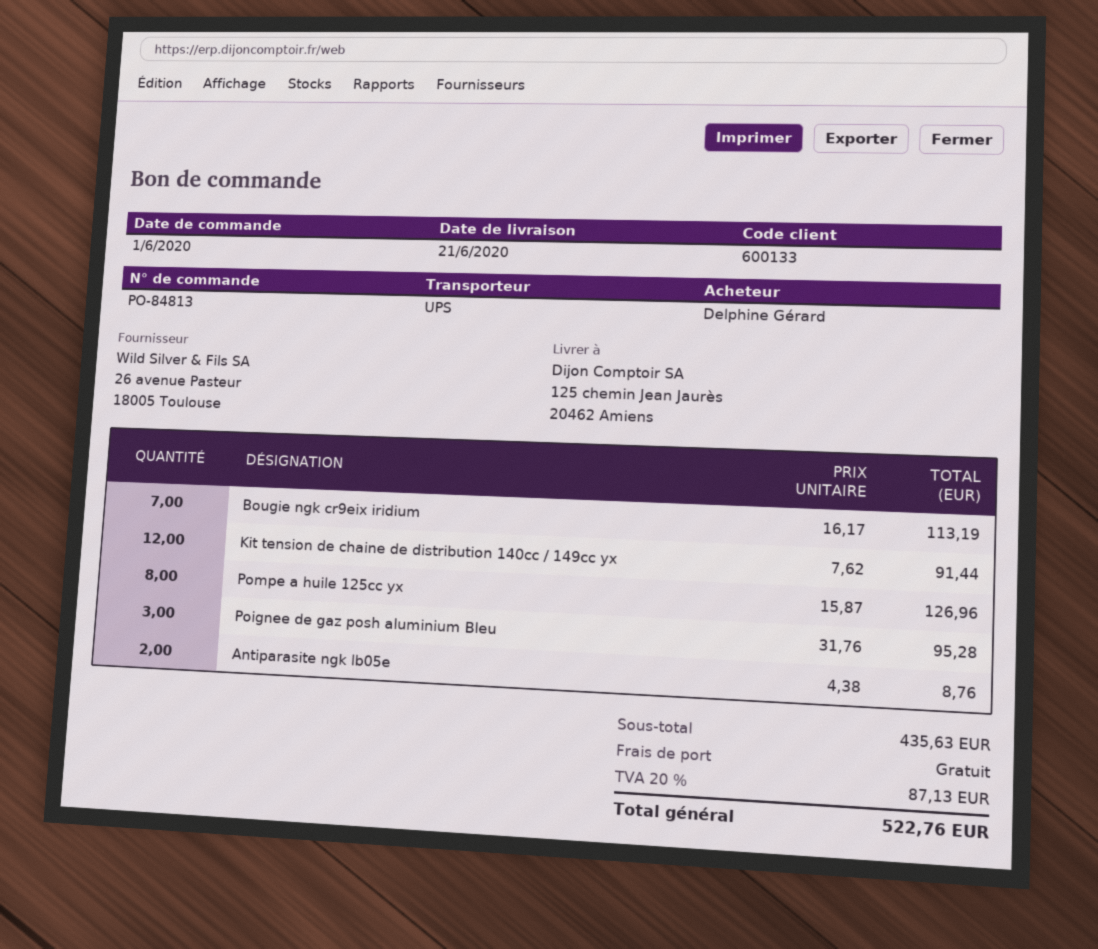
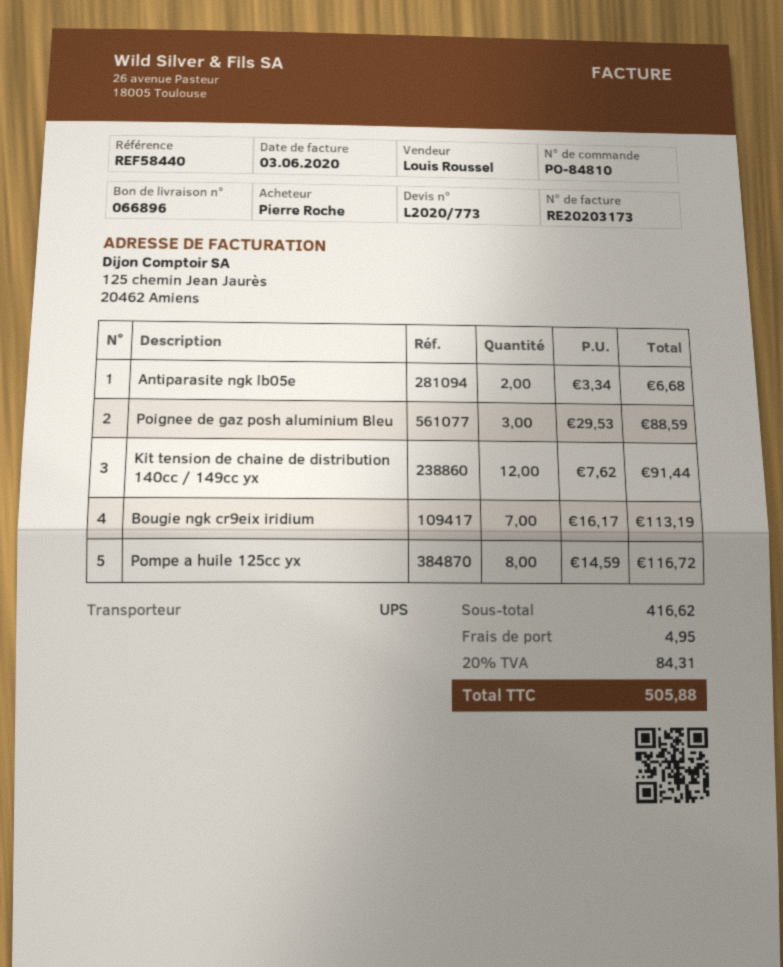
order number: PO-84813 -> PO-84810
ordered by: Delphine Gérard -> Pierre Roche
Pompe a huile 125cc yx: 8 x 15.87 = 126.96 -> 8 x 14.59 = 116.72
Poignee de gaz posh aluminium Bleu: 3 x 31.76 = 95.28 -> 3 x 29.53 = 88.59
Antiparasite ngk lb05e: 2 x 4.38 = 8.76 -> 2 x 3.34 = 6.68
subtotal: 435.63 -> 416.62
shipping: 0.00 -> 4.95
tax: 20% = 87.13 -> 20% = 84.31
total: 522.76 -> 505.88

